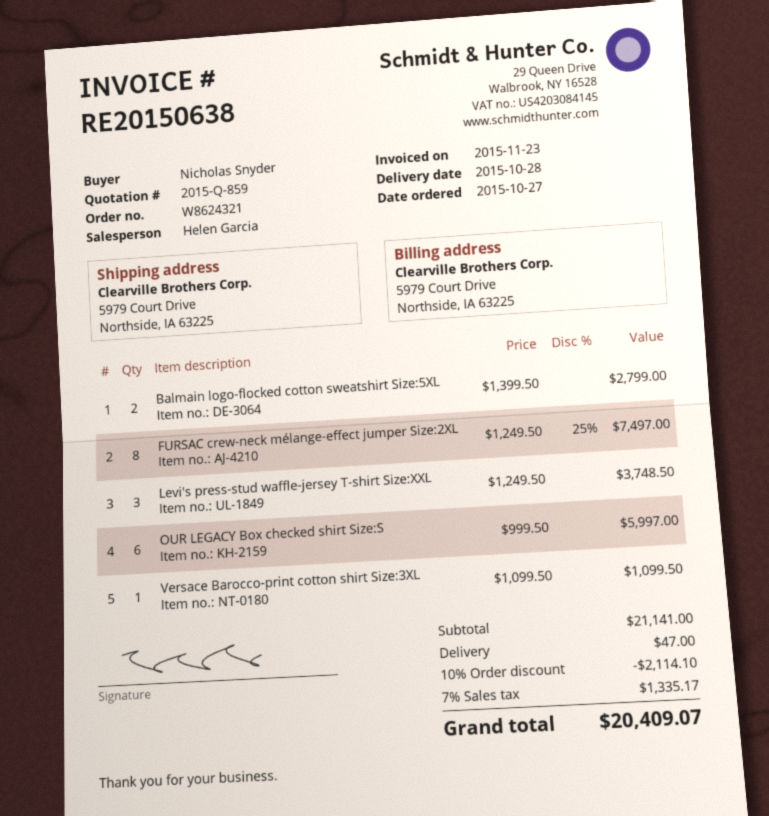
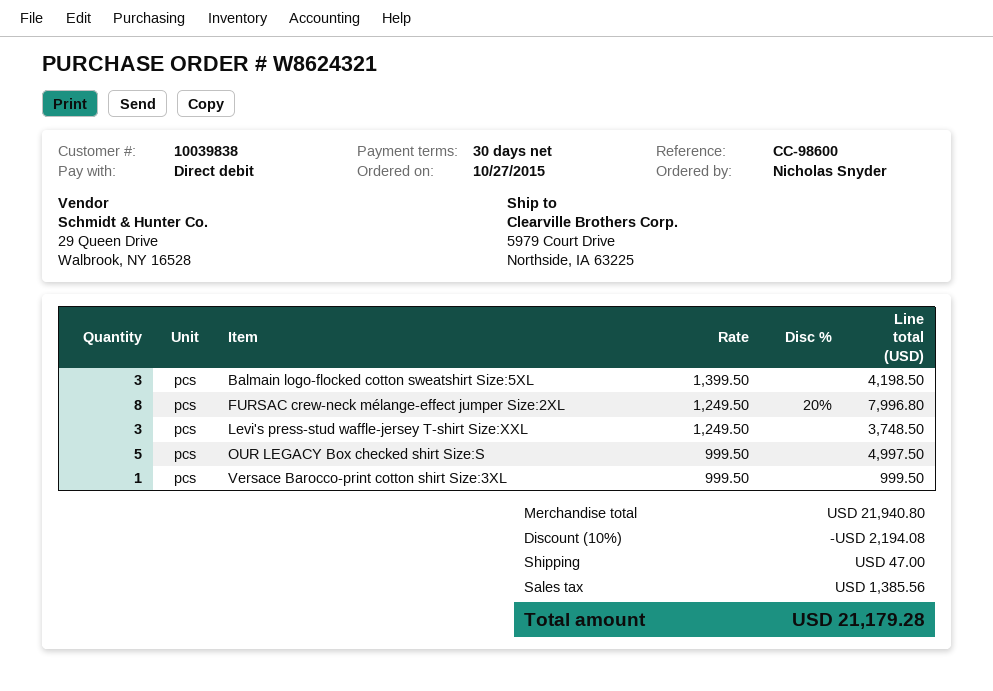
Balmain logo-flocked cotton sweatshirt Size:5XL: 2 x 1399.50 = 2799.00 -> 3 x 1399.50 = 4198.50
FURSAC crew-neck mélange-effect jumper Size:2XL: 8 x 1249.50 - 25% = 7497.00 -> 8 x 1249.50 - 20% = 7996.80
OUR LEGACY Box checked shirt Size:S: 6 x 999.50 = 5997.00 -> 5 x 999.50 = 4997.50
Versace Barocco-print cotton shirt Size:3XL: 1 x 1099.50 = 1099.50 -> 1 x 999.50 = 999.50
subtotal: 21141.00 -> 21940.80
discount: 10% = 2114.10 -> 10% = 2194.08
tax: 1335.17 -> 1385.56
total: 20409.07 -> 21179.28

